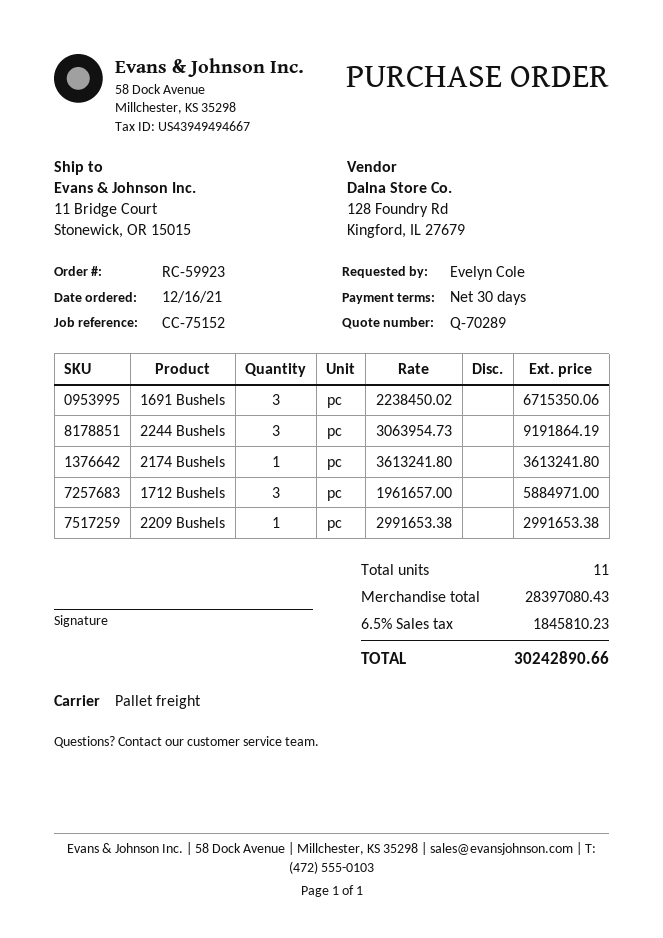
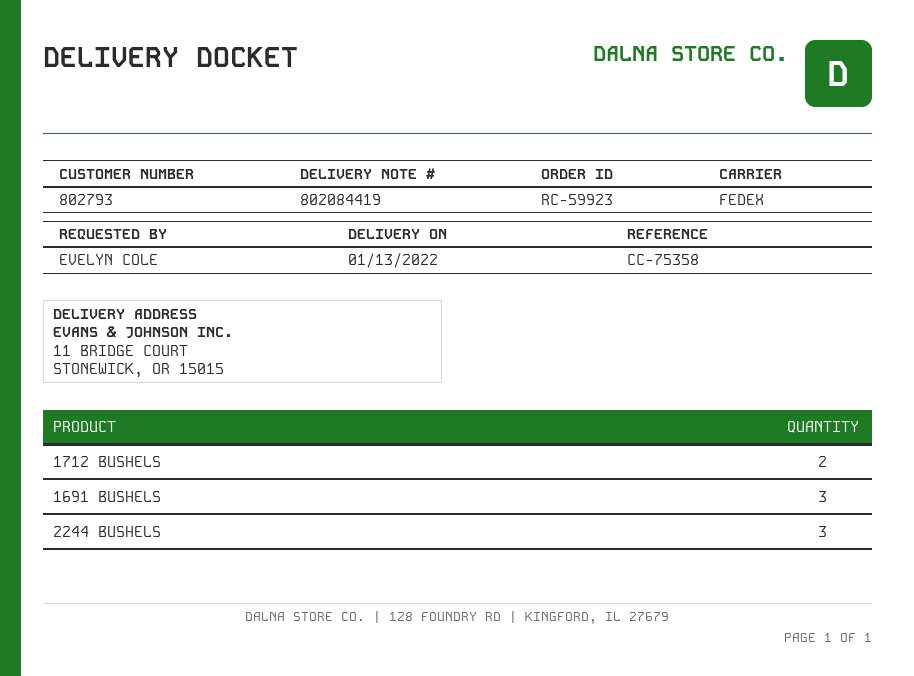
reference: CC-75152 -> CC-75358
shipping method: pallet freight -> FedEx
2174 Bushels: 1 -> none
1712 Bushels: 3 -> 2
2209 Bushels: 1 -> none

